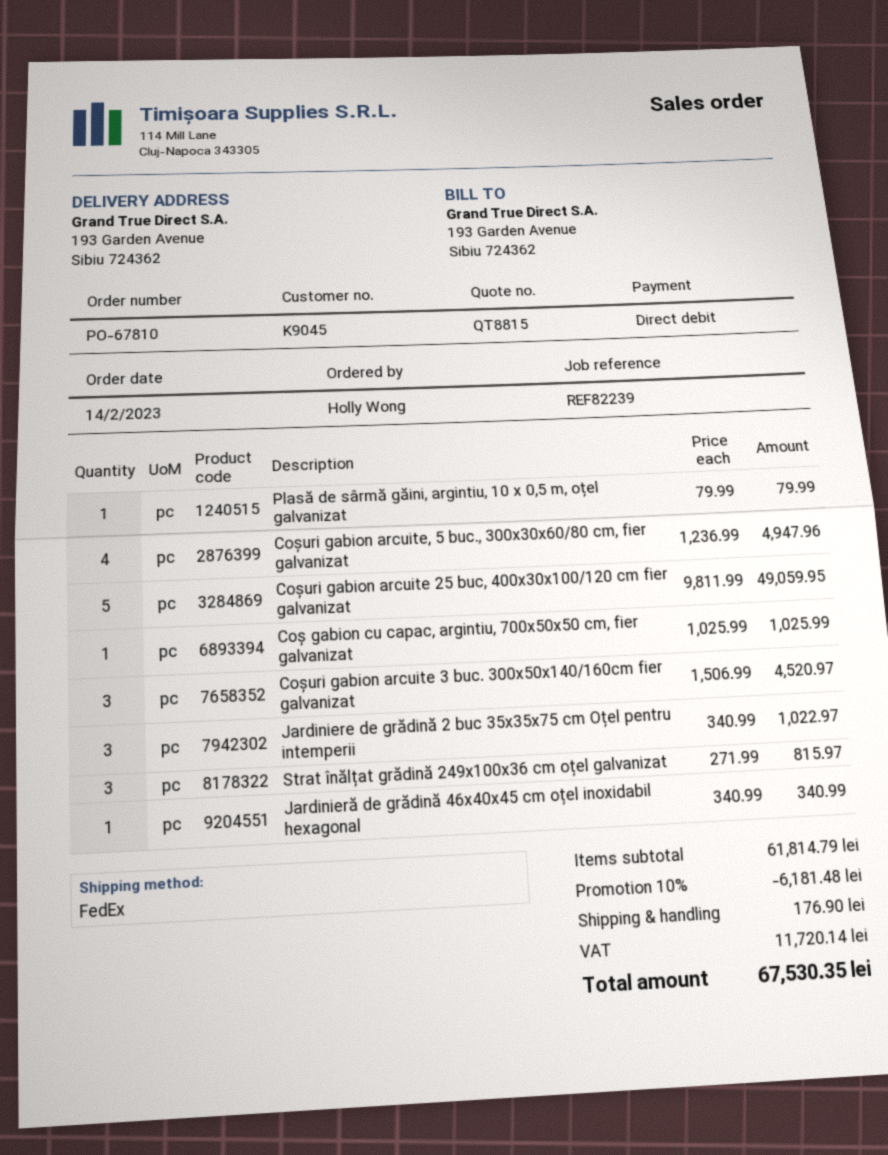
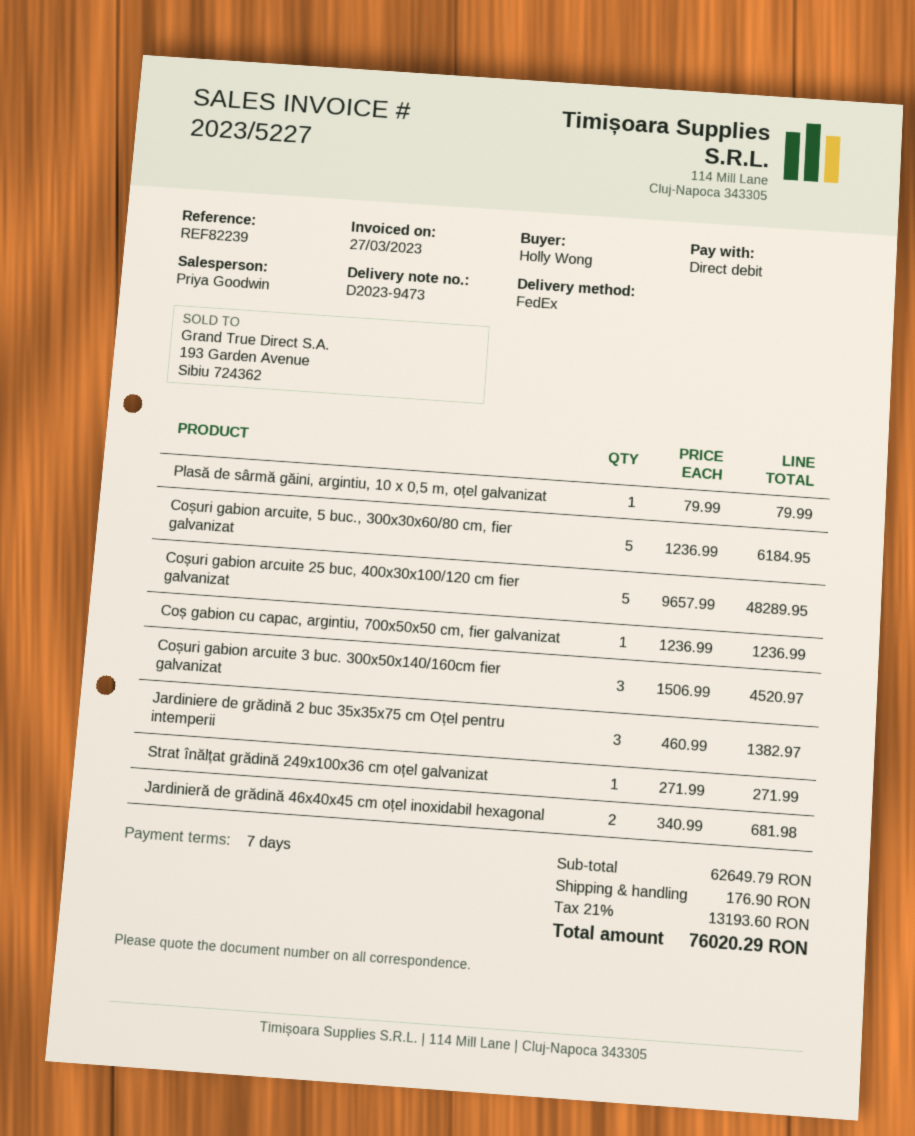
Coșuri gabion arcuite, 5 buc., 300x30x60/80 cm, fier galvanizat: 4 x 1236.99 = 4947.96 -> 5 x 1236.99 = 6184.95
Coșuri gabion arcuite 25 buc, 400x30x100/120 cm fier galvanizat: 5 x 9811.99 = 49059.95 -> 5 x 9657.99 = 48289.95
Coș gabion cu capac, argintiu, 700x50x50 cm, fier galvanizat: 1 x 1025.99 = 1025.99 -> 1 x 1236.99 = 1236.99
Jardiniere de grădină 2 buc 35x35x75 cm Oțel pentru intemperii: 3 x 340.99 = 1022.97 -> 3 x 460.99 = 1382.97
Strat înălțat grădină 249x100x36 cm oțel galvanizat: 3 x 271.99 = 815.97 -> 1 x 271.99 = 271.99
Jardinieră de grădină 46x40x45 cm oțel inoxidabil hexagonal: 1 x 340.99 = 340.99 -> 2 x 340.99 = 681.98
subtotal: 61814.79 -> 62649.79
discount: 10% = 6181.48 -> none
tax: 11720.14 -> 13193.60
total: 67530.35 -> 76020.29

